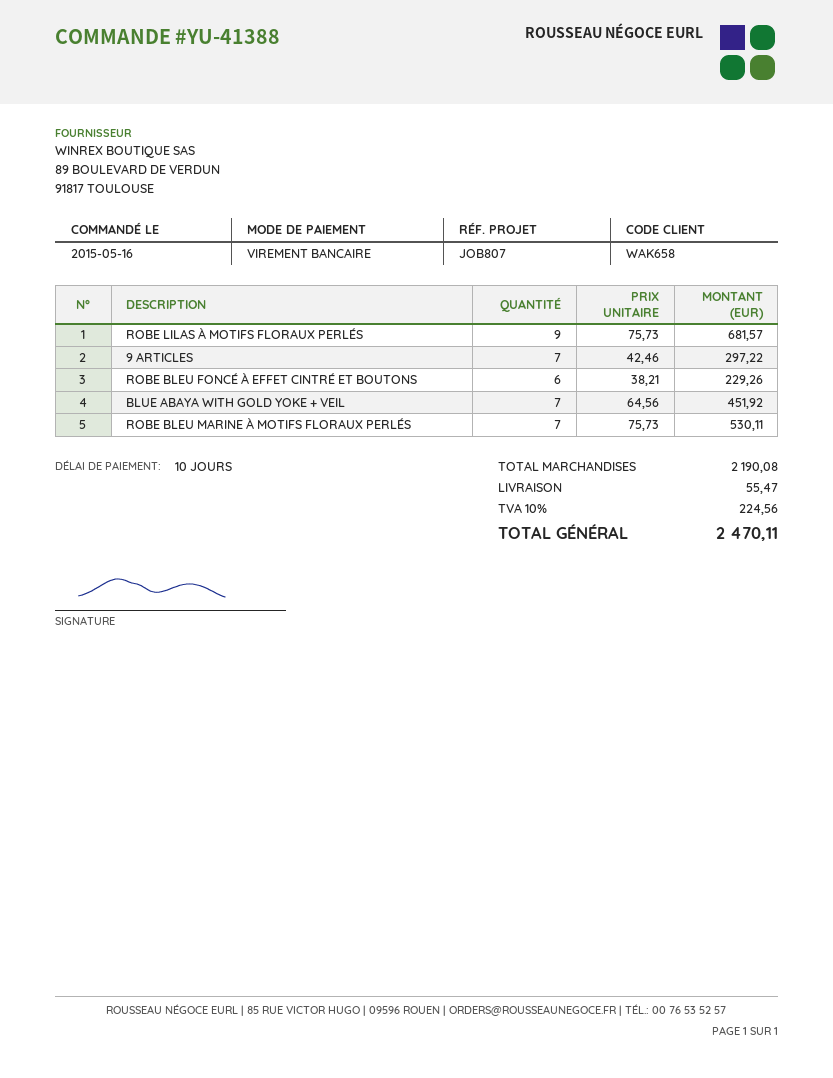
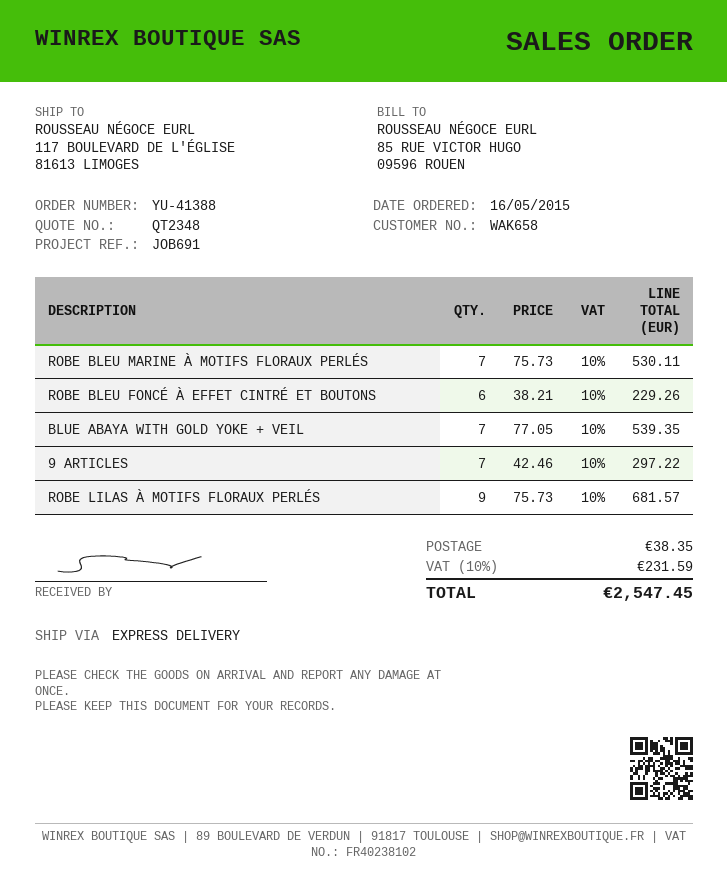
reference: JOB807 -> JOB691
BLUE ABAYA WITH GOLD YOKE + VEIL: 7 x 64.56 = 451.92 -> 7 x 77.05 = 539.35
shipping: 55.47 -> 38.35
tax: 10% = 224.56 -> 10% = 231.59
total: 2470.11 -> 2547.45

